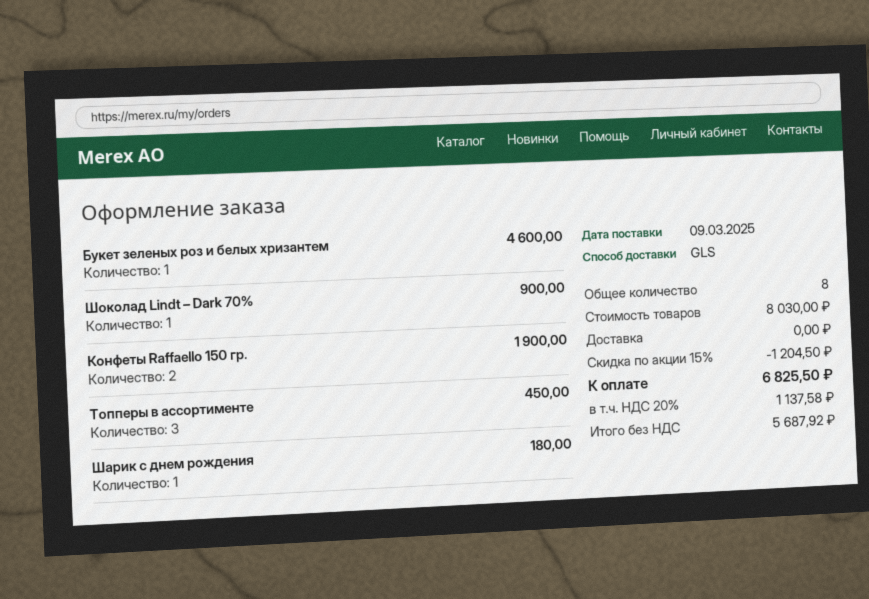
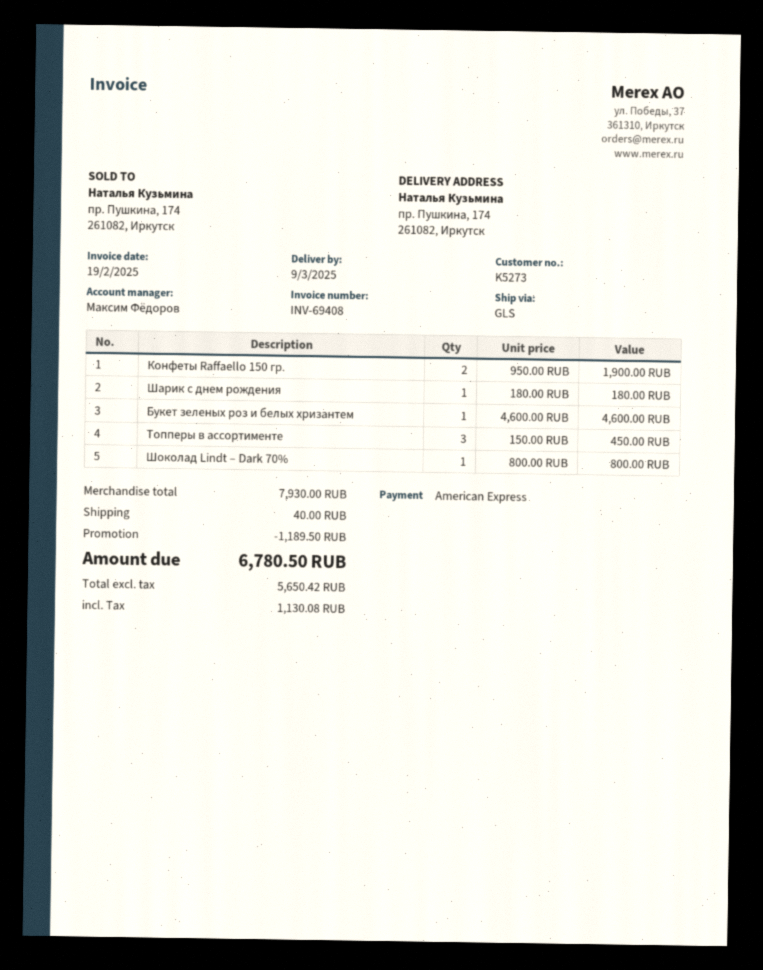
Шоколад Lindt – Dark 70%: 1 for 900.00 -> 1 for 800.00
subtotal: 8030.00 -> 7930.00
discount: 1204.50 -> 1189.50
shipping: 0.00 -> 40.00
net: 5687.92 -> 5650.42
tax: 1137.58 -> 1130.08
total: 6825.50 -> 6780.50

